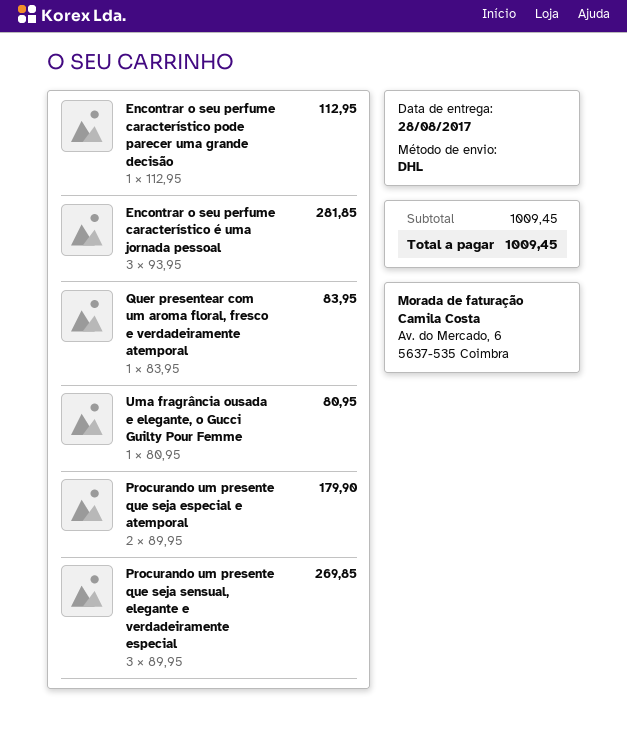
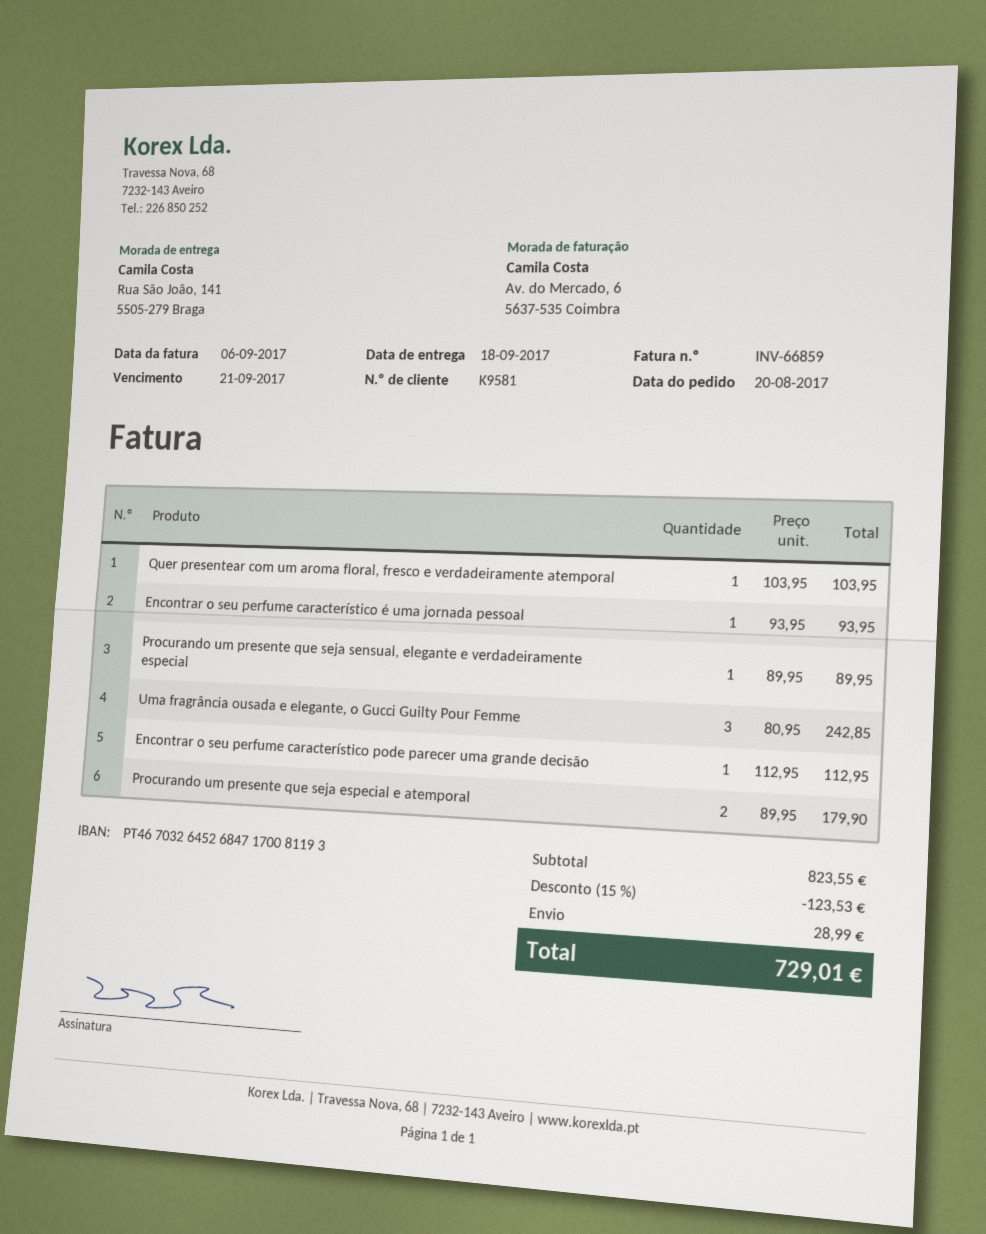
delivery date: 2017-08-28 -> 2017-09-18
Encontrar o seu perfume característico é uma jornada pessoal: 3 x 93.95 = 281.85 -> 1 x 93.95 = 93.95
Quer presentear com um aroma floral, fresco e verdadeiramente atemporal: 1 x 83.95 = 83.95 -> 1 x 103.95 = 103.95
Uma fragrância ousada e elegante, o Gucci Guilty Pour Femme: 1 x 80.95 = 80.95 -> 3 x 80.95 = 242.85
Procurando um presente que seja sensual, elegante e verdadeiramente especial: 3 x 89.95 = 269.85 -> 1 x 89.95 = 89.95
subtotal: 1009.45 -> 823.55
discount: none -> 15% = 123.53
shipping: none -> 28.99
total: 1009.45 -> 729.01

